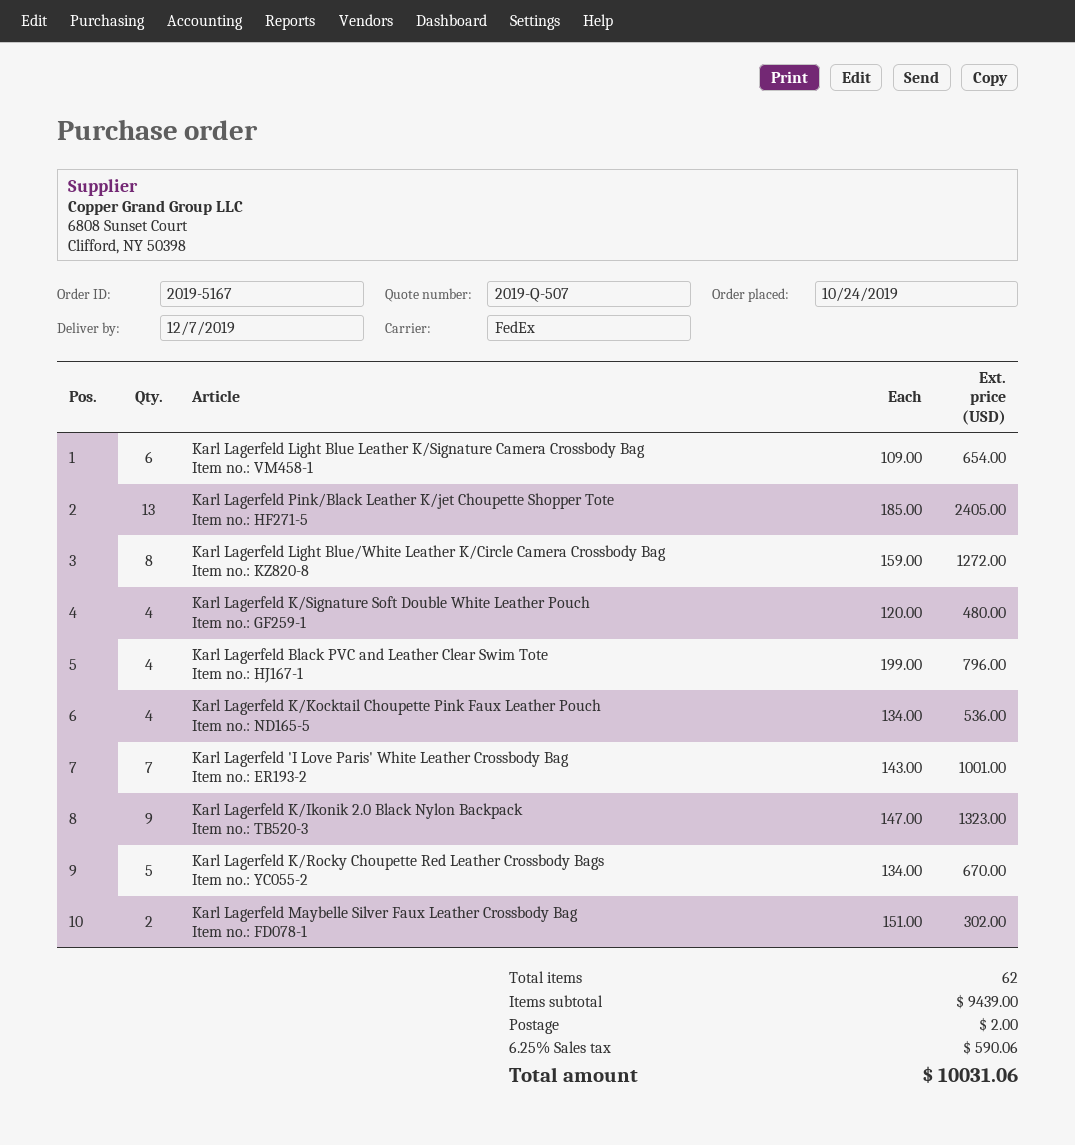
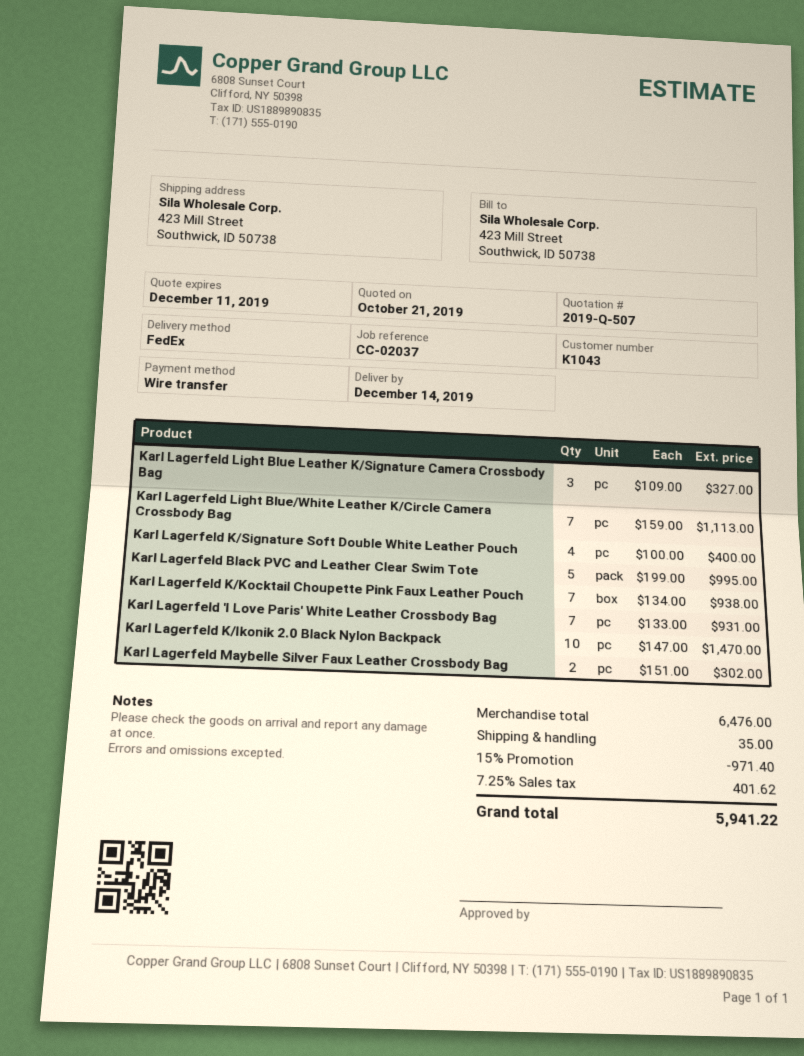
delivery date: 2019-12-07 -> 2019-12-14
Karl Lagerfeld Light Blue Leather K/Signature Camera Crossbody Bag: 6 x 109.00 = 654.00 -> 3 x 109.00 = 327.00
Karl Lagerfeld Pink/Black Leather K/jet Choupette Shopper Tote: 13 x 185.00 = 2405.00 -> none
Karl Lagerfeld Light Blue/White Leather K/Circle Camera Crossbody Bag: 8 x 159.00 = 1272.00 -> 7 x 159.00 = 1113.00
Karl Lagerfeld K/Signature Soft Double White Leather Pouch: 4 x 120.00 = 480.00 -> 4 x 100.00 = 400.00
Karl Lagerfeld Black PVC and Leather Clear Swim Tote: 4 x 199.00 = 796.00 -> 5 x 199.00 = 995.00
Karl Lagerfeld K/Kocktail Choupette Pink Faux Leather Pouch: 4 x 134.00 = 536.00 -> 7 x 134.00 = 938.00
Karl Lagerfeld 'I Love Paris' White Leather Crossbody Bag: 7 x 143.00 = 1001.00 -> 7 x 133.00 = 931.00
Karl Lagerfeld K/Ikonik 2.0 Black Nylon Backpack: 9 x 147.00 = 1323.00 -> 10 x 147.00 = 1470.00
Karl Lagerfeld K/Rocky Choupette Red Leather Crossbody Bags: 5 x 134.00 = 670.00 -> none
subtotal: 9439.00 -> 6476.00
discount: none -> 15% = 971.40
shipping: 2.00 -> 35.00
tax: 6.25% = 590.06 -> 7.25% = 401.62
total: 10031.06 -> 5941.22

